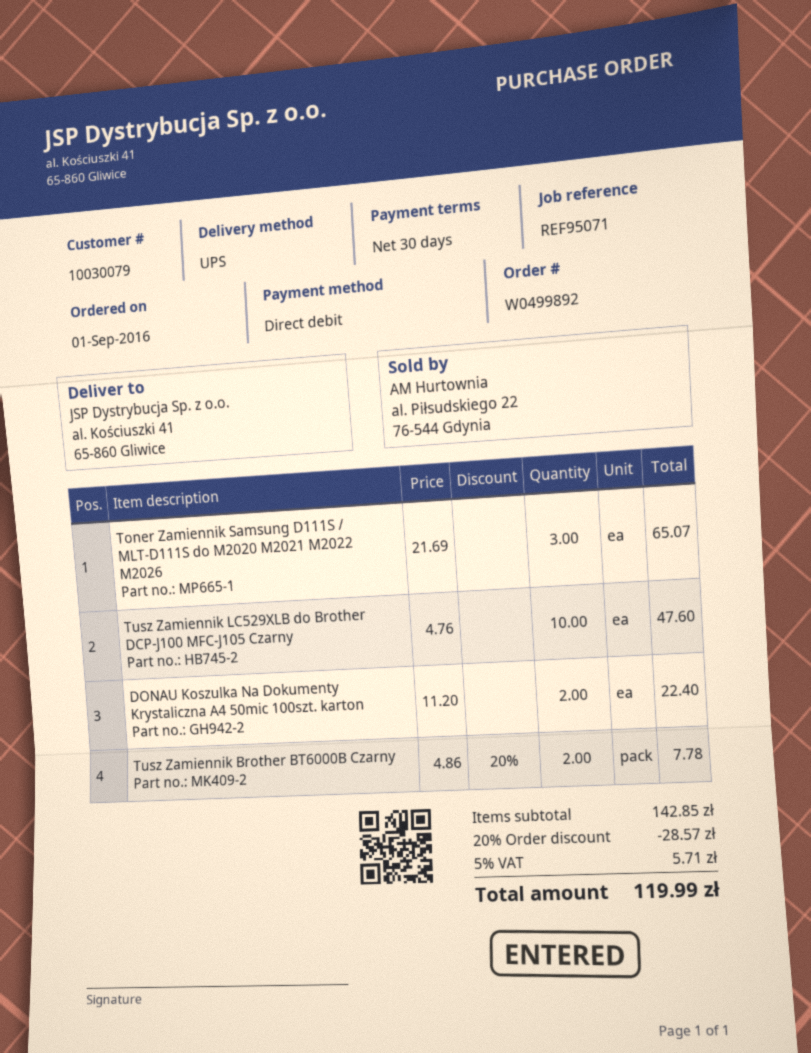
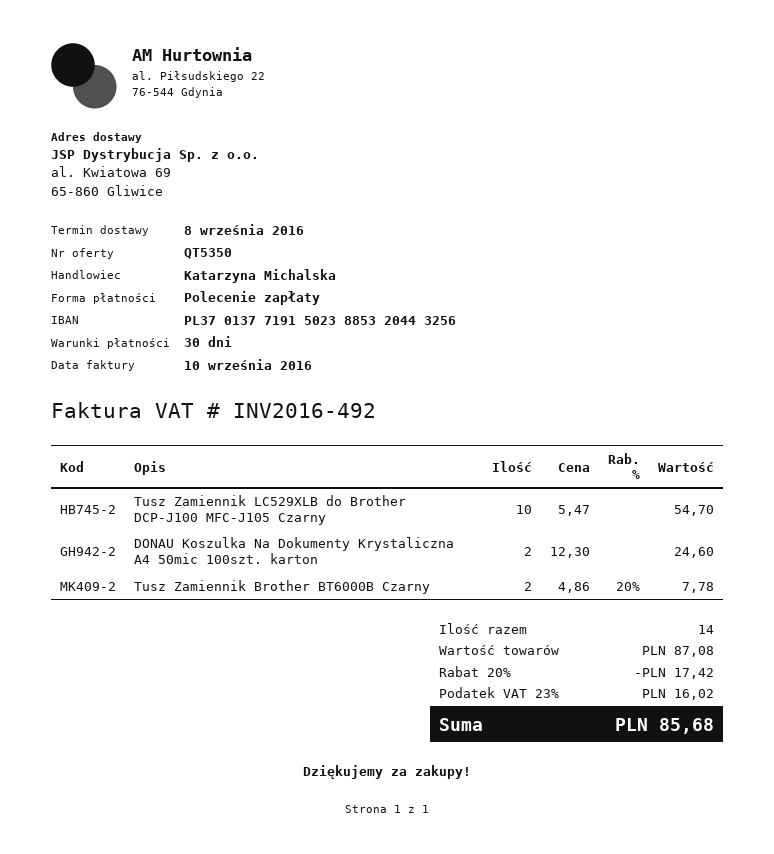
ship to: al. Kościuszki 41, 65-860 Gliwice -> al. Kwiatowa 69, 65-860 Gliwice
Toner Zamiennik Samsung D111S / MLT-D111S do M2020 M2021 M2022 M2026: 3 x 21.69 = 65.07 -> none
Tusz Zamiennik LC529XLB do Brother DCP-J100 MFC-J105 Czarny: 10 x 4.76 = 47.60 -> 10 x 5.47 = 54.70
DONAU Koszulka Na Dokumenty Krystaliczna A4 50mic 100szt. karton: 2 x 11.20 = 22.40 -> 2 x 12.30 = 24.60
subtotal: 142.85 -> 87.08
discount: 20% = 28.57 -> 20% = 17.42
tax: 5% = 5.71 -> 23% = 16.02
total: 119.99 -> 85.68

